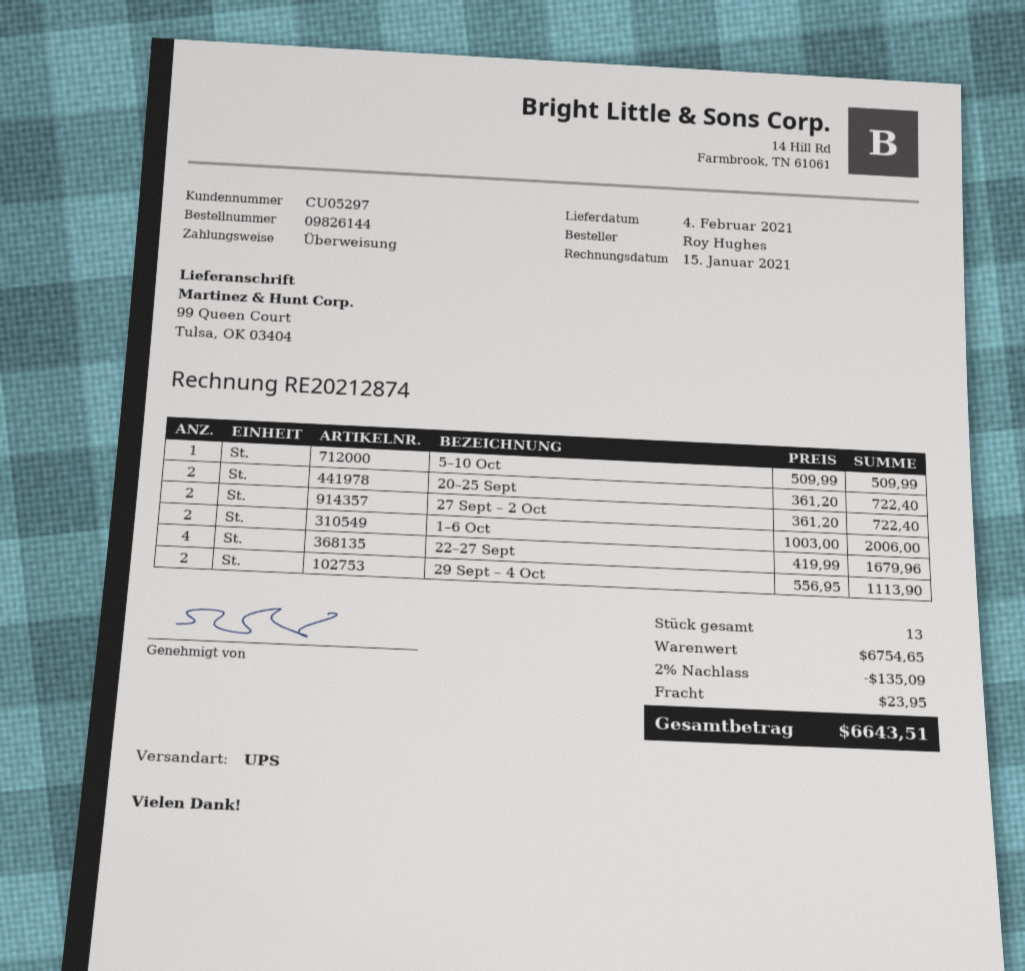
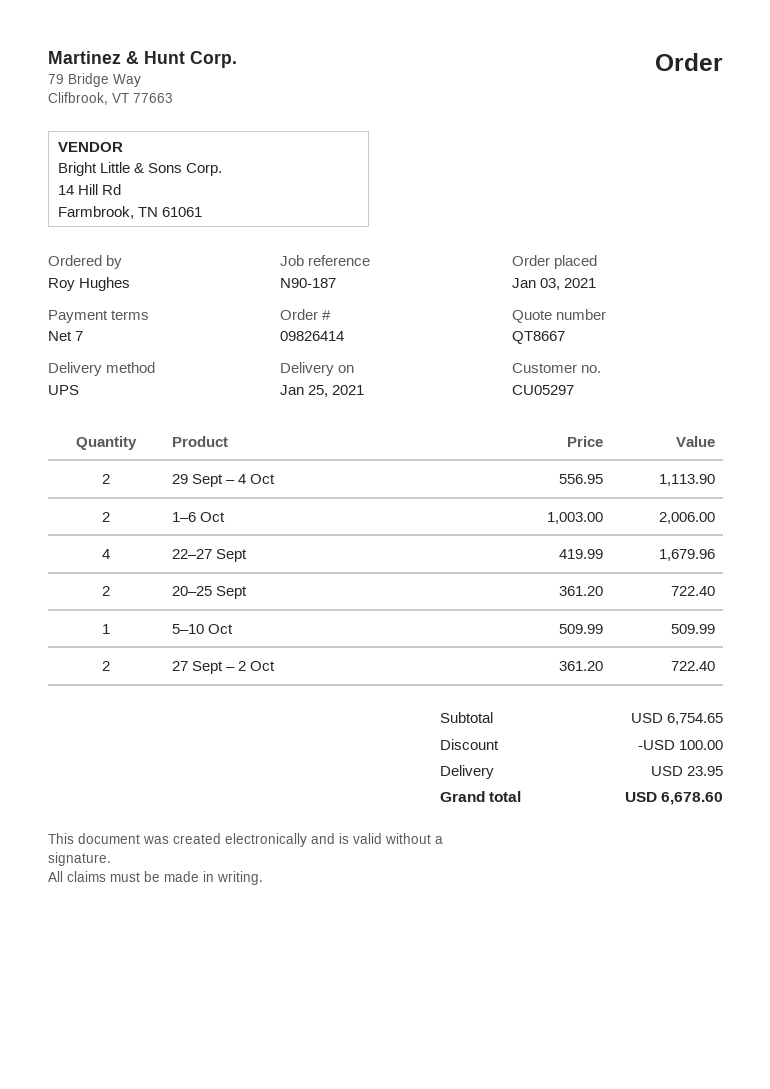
order number: 09826144 -> 09826414
delivery date: 2021-02-04 -> 2021-01-25
discount: 135.09 -> 100.00
total: 6643.51 -> 6678.60

